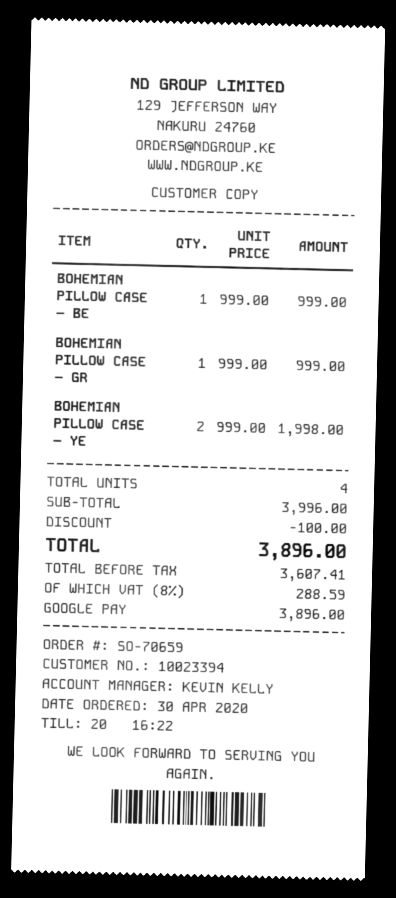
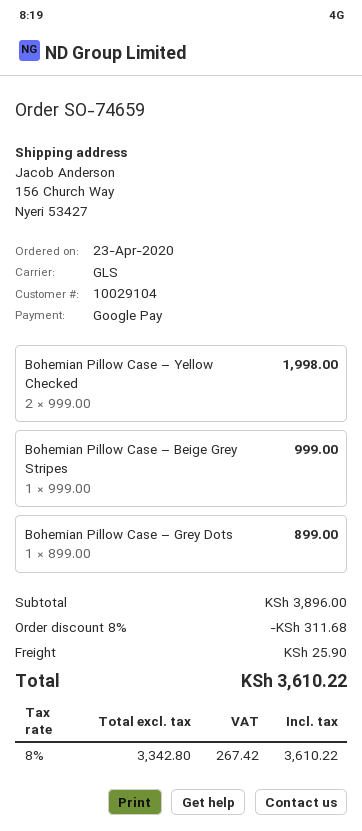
order number: SO-70659 -> SO-74659
order date: 2020-04-30 -> 2020-04-23
customer number: 10023394 -> 10029104
BOHEMIAN PILLOW CASE – GR: 1 x 999.00 = 999.00 -> 1 x 899.00 = 899.00
subtotal: 3996.00 -> 3896.00
discount: 100.00 -> 311.68
shipping: none -> 25.90
net: 3607.41 -> 3342.80
tax: 8% = 288.59 -> 8% = 267.42
total: 3896.00 -> 3610.22

